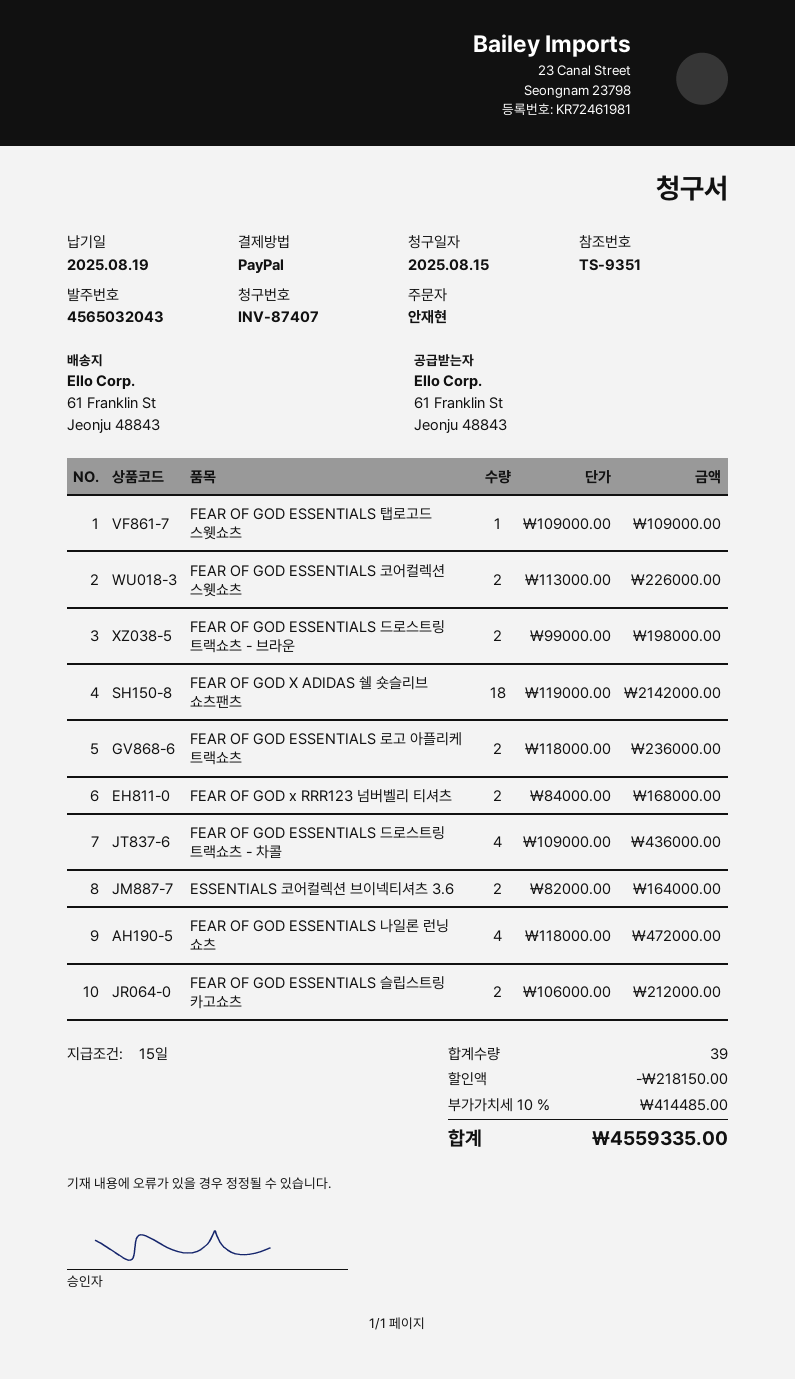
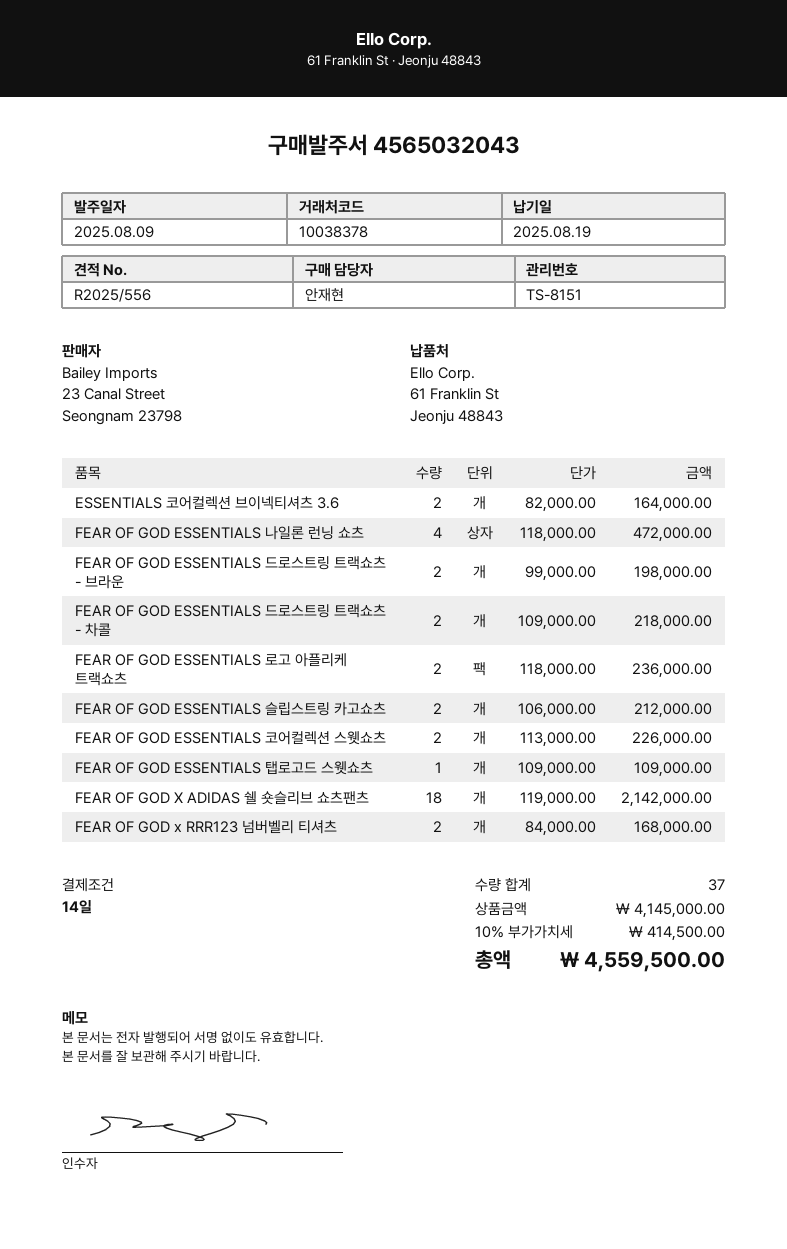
payment terms: 15 days -> 14 days
reference: TS-9351 -> TS-8151
FEAR OF GOD ESSENTIALS 드로스트링 트랙쇼츠 - 차콜: 4 x 109000.00 = 436000.00 -> 2 x 109000.00 = 218000.00
total quantity: 39 -> 37
discount: 218150.00 -> none
tax: 10% = 414485.00 -> 10% = 414500.00
total: 4559335.00 -> 4559500.00

